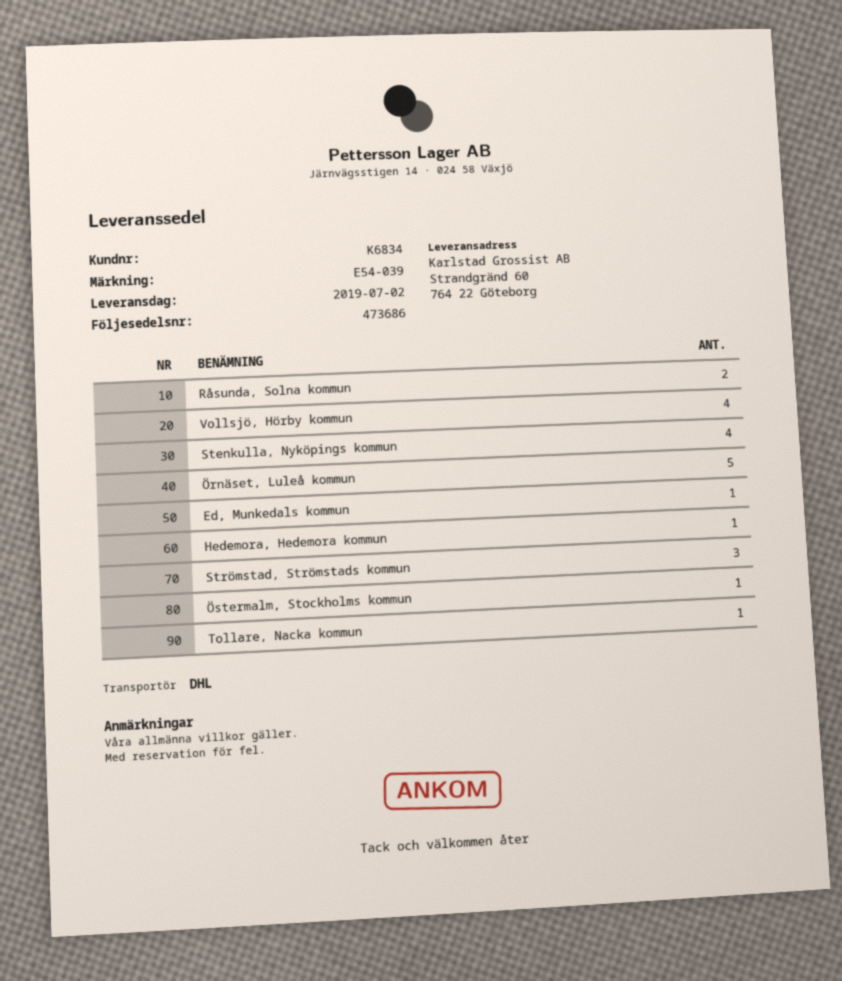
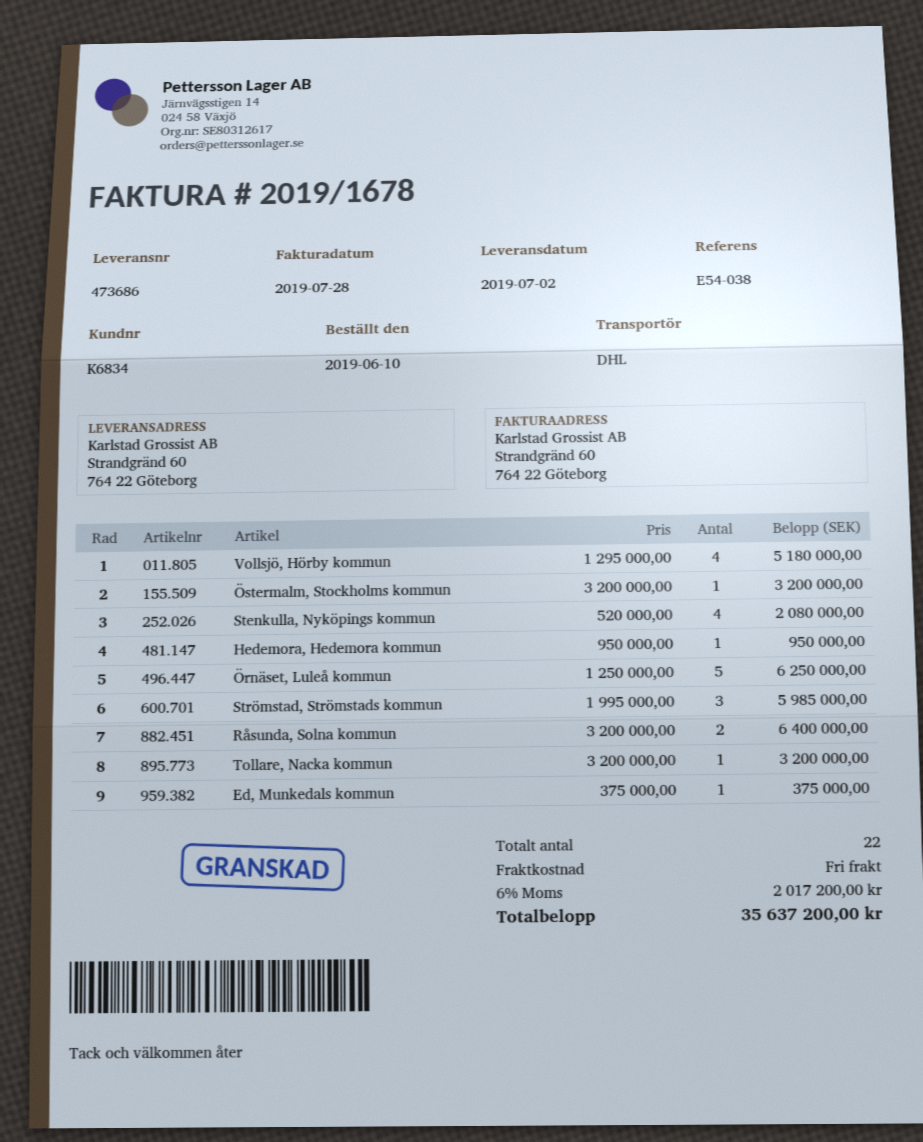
reference: E54-039 -> E54-038

